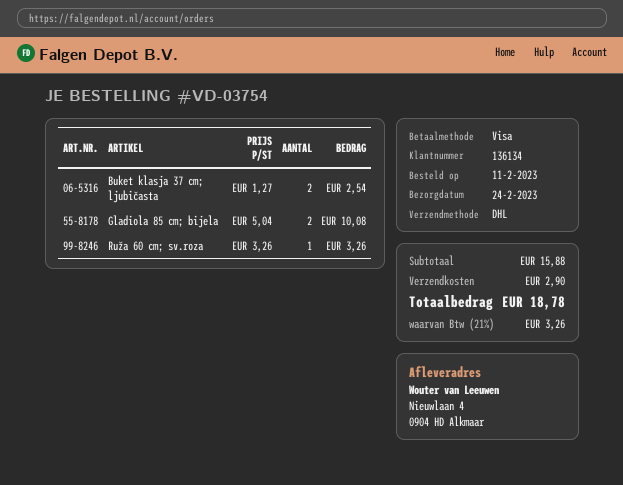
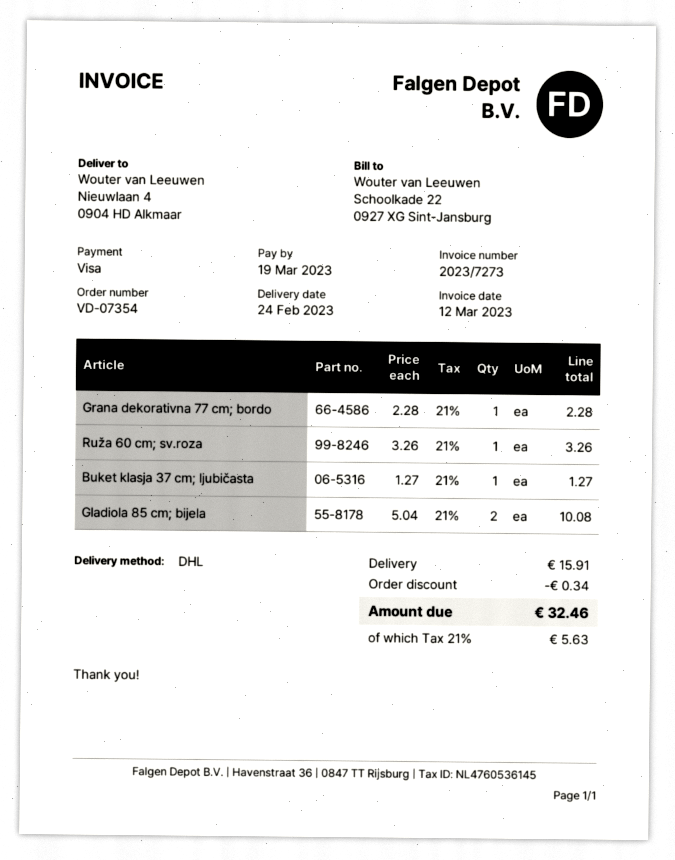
order number: VD-03754 -> VD-07354
Buket klasja 37 cm; ljubičasta: 2 x 1.27 = 2.54 -> 1 x 1.27 = 1.27
Grana dekorativna 77 cm; bordo: none -> 1 x 2.28 = 2.28
discount: none -> 0.34
shipping: 2.90 -> 15.91
tax: 21% = 3.26 -> 21% = 5.63
total: 18.78 -> 32.46

